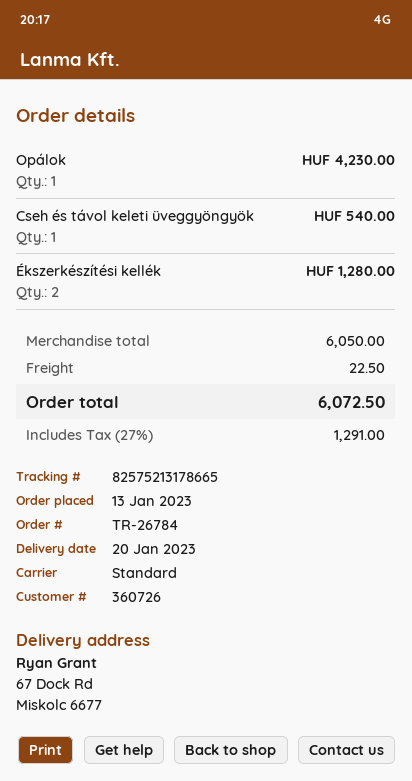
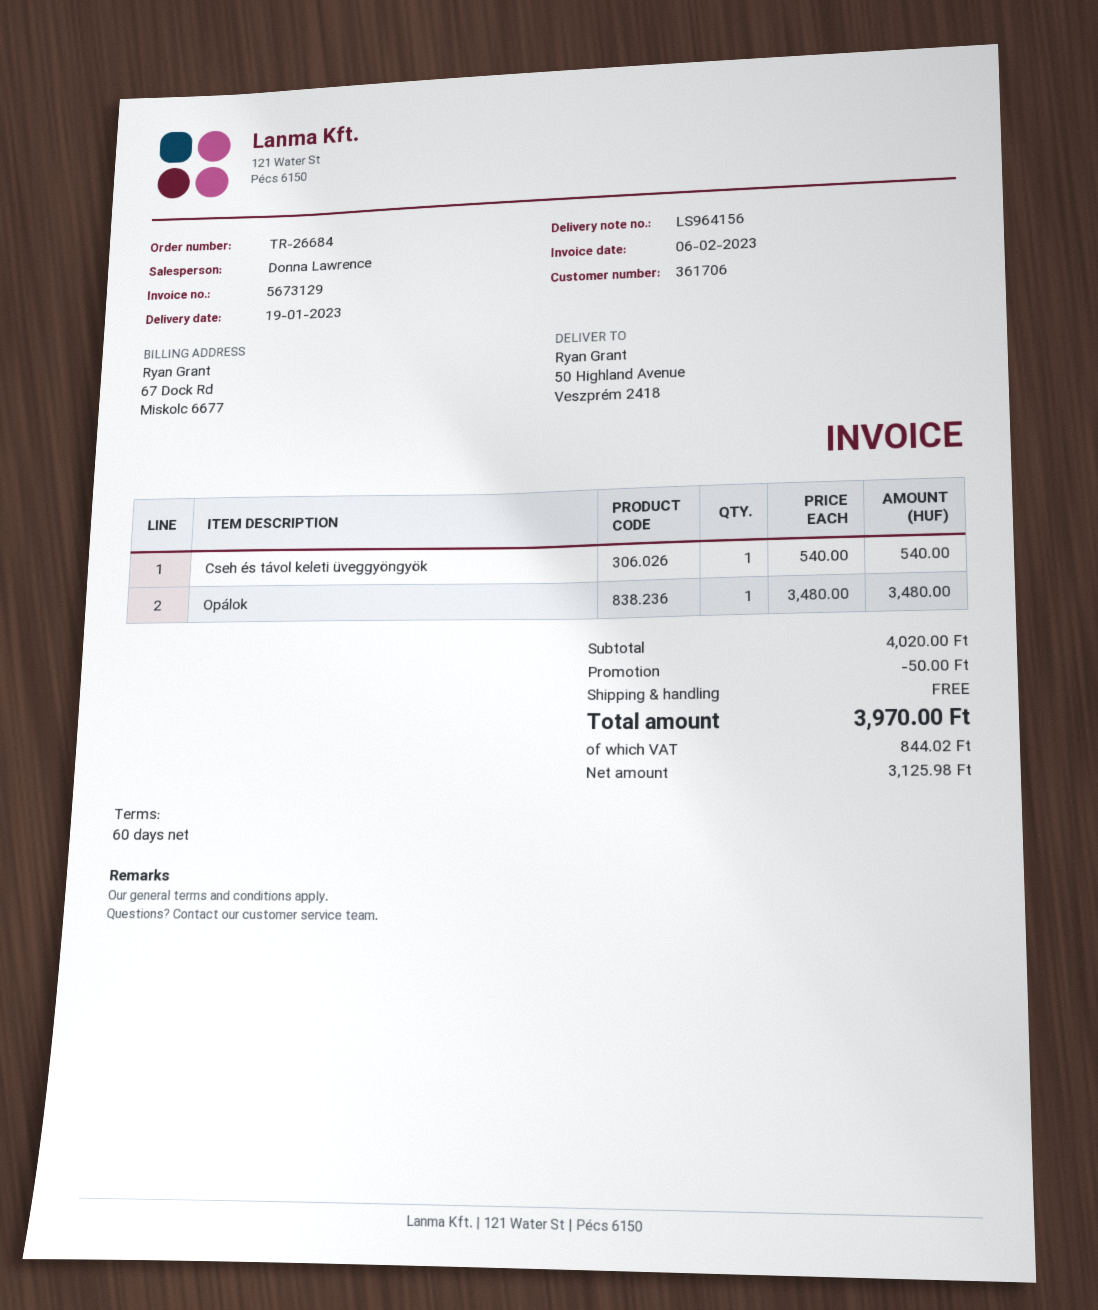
order number: TR-26784 -> TR-26684
delivery date: 2023-01-20 -> 2023-01-19
customer number: 360726 -> 361706
ship to: 67 Dock Rd, Miskolc 6677 -> 50 Highland Avenue, Veszprém 2418
Opálok: 1 for 4230.00 -> 1 for 3480.00
Ékszerkészítési kellék: 2 for 1280.00 -> none
subtotal: 6050.00 -> 4020.00
discount: none -> 50.00
shipping: 22.50 -> 0.00
tax: 1291.00 -> 844.02
total: 6072.50 -> 3970.00

